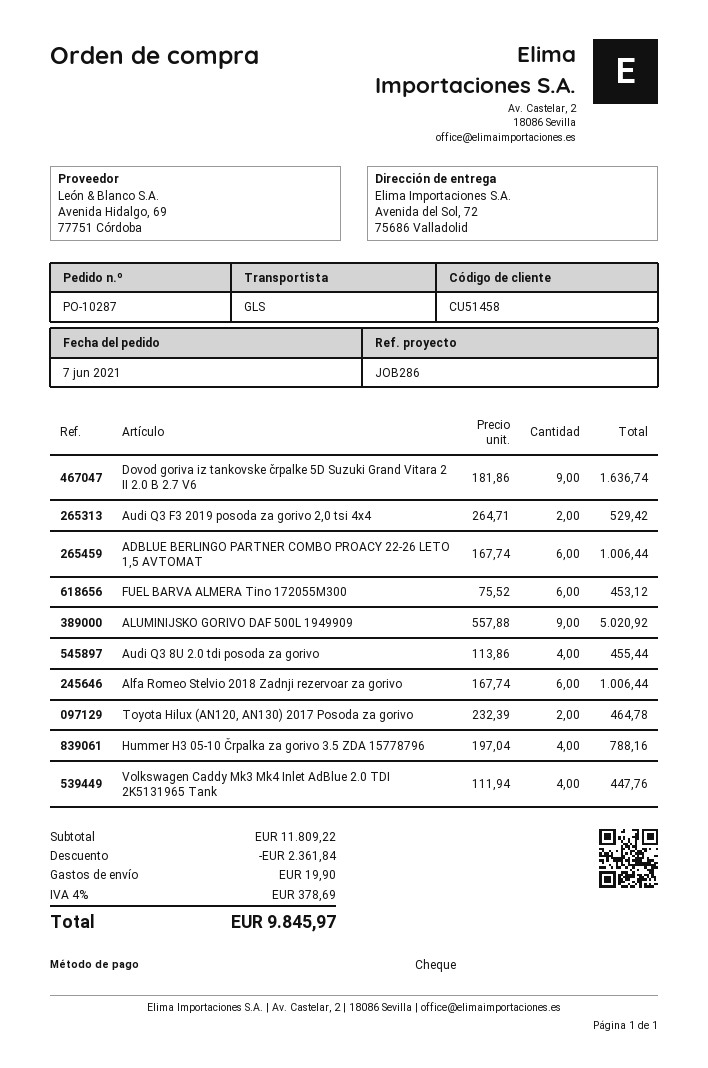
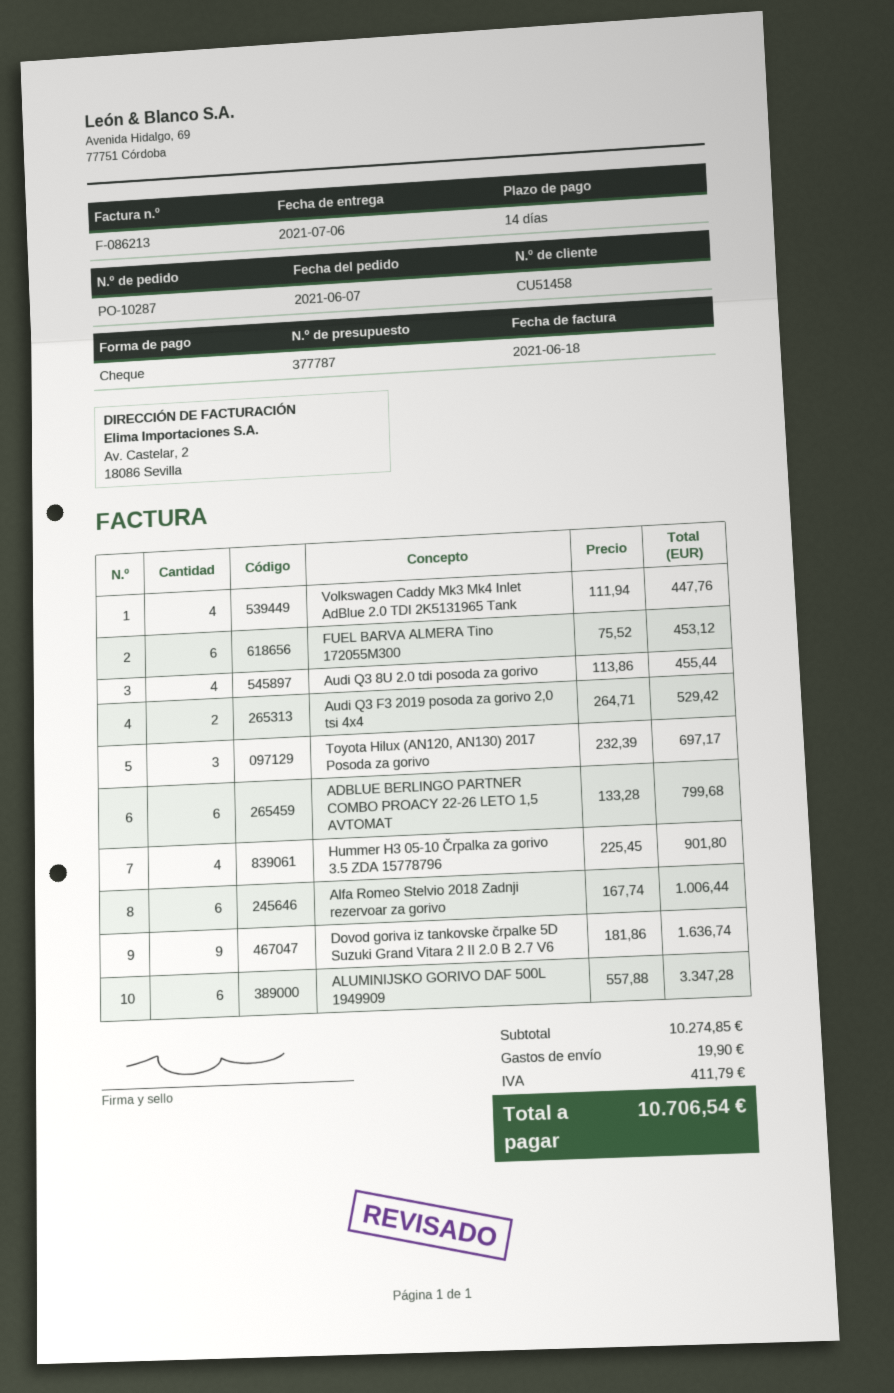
ADBLUE BERLINGO PARTNER COMBO PROACY 22-26 LETO 1,5 AVTOMAT: 6 x 167.74 = 1006.44 -> 6 x 133.28 = 799.68
ALUMINIJSKO GORIVO DAF 500L 1949909: 9 x 557.88 = 5020.92 -> 6 x 557.88 = 3347.28
Toyota Hilux (AN120, AN130) 2017 Posoda za gorivo: 2 x 232.39 = 464.78 -> 3 x 232.39 = 697.17
Hummer H3 05-10 Črpalka za gorivo 3.5 ZDA 15778796: 4 x 197.04 = 788.16 -> 4 x 225.45 = 901.80
subtotal: 11809.22 -> 10274.85
discount: 2361.84 -> none
tax: 378.69 -> 411.79
total: 9845.97 -> 10706.54

